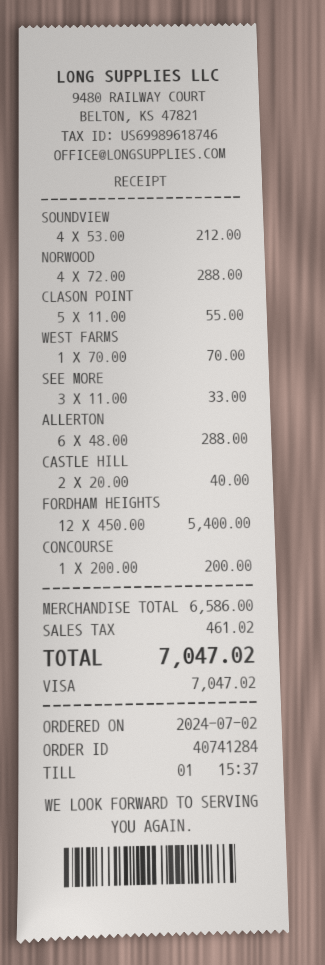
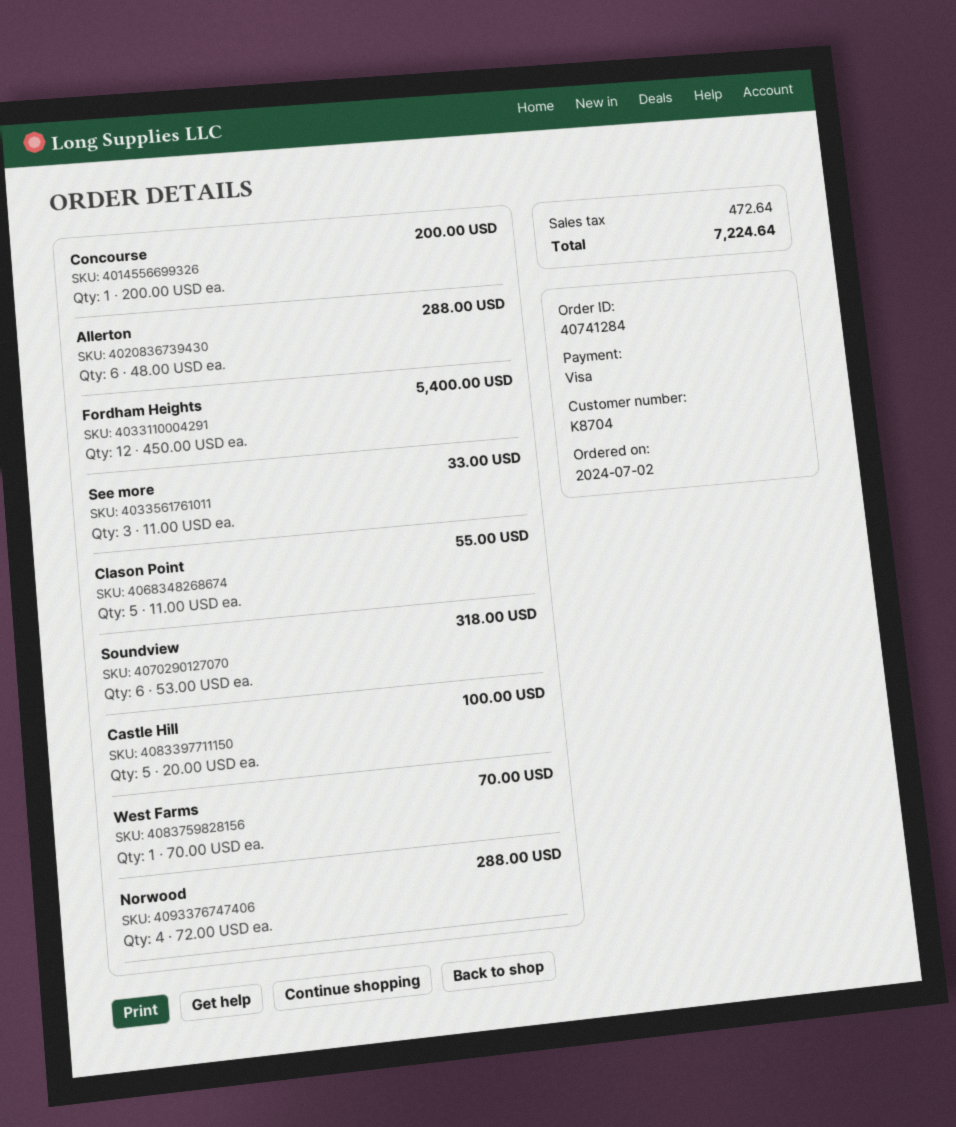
SOUNDVIEW: 4 x 53.00 = 212.00 -> 6 x 53.00 = 318.00
CASTLE HILL: 2 x 20.00 = 40.00 -> 5 x 20.00 = 100.00
tax: 461.02 -> 472.64
total: 7047.02 -> 7224.64

